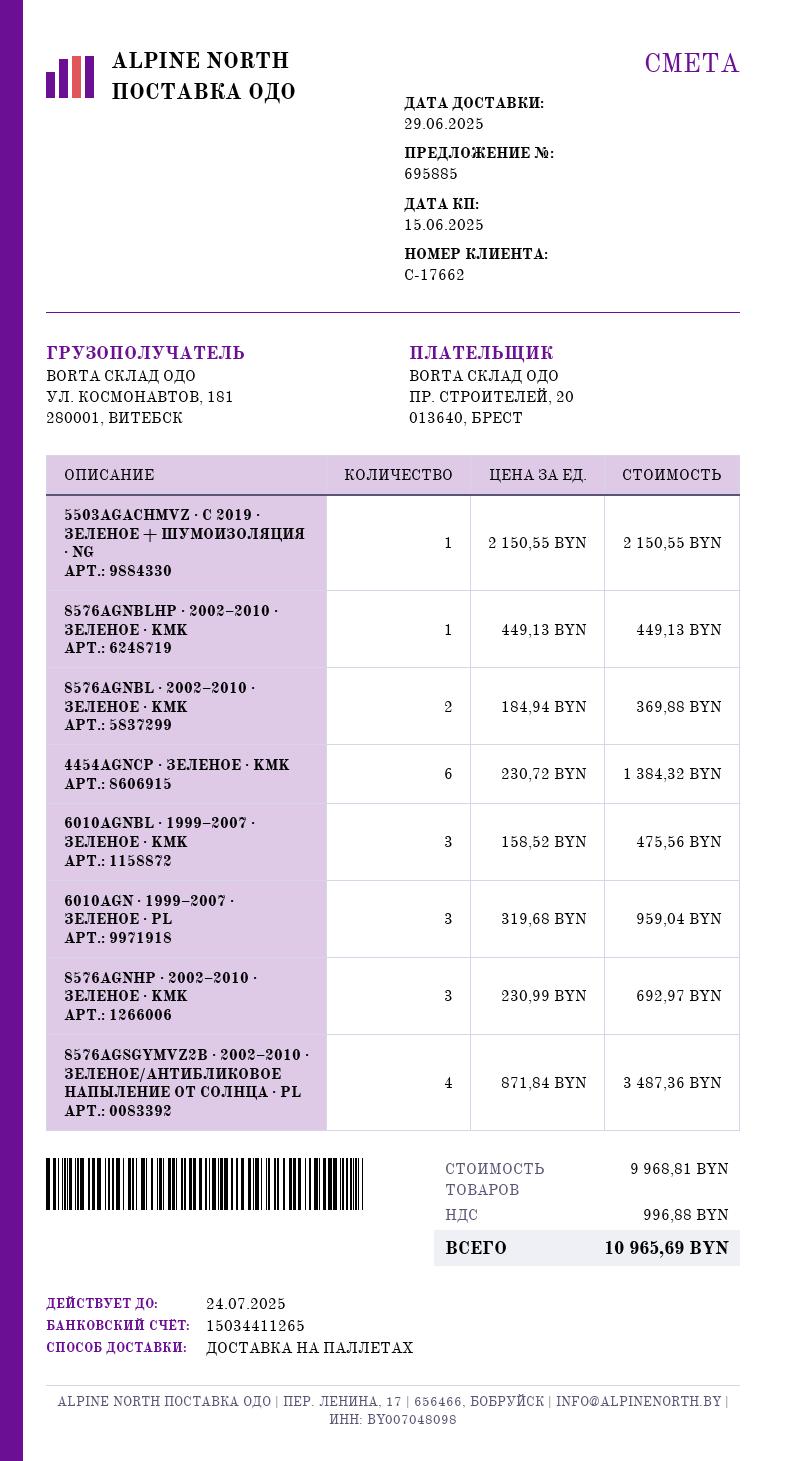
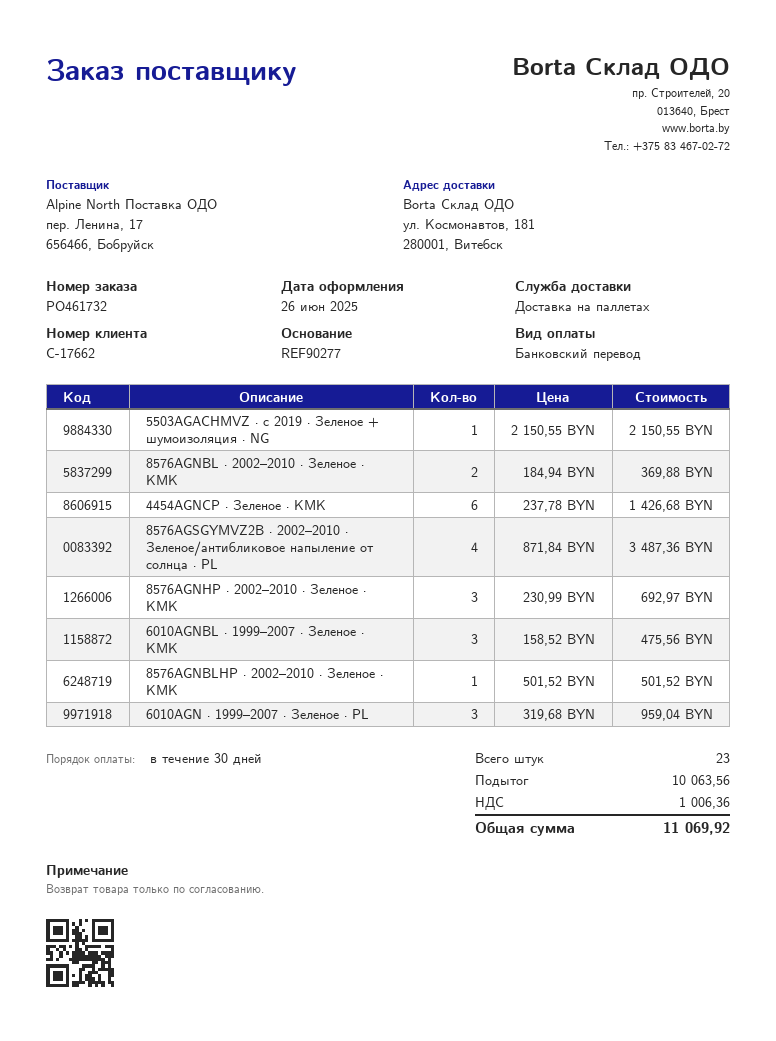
8576AGNBLHP · 2002–2010 · ЗЕЛЕНОЕ · KMK: 1 x 449.13 = 449.13 -> 1 x 501.52 = 501.52
4454AGNCP · ЗЕЛЕНОЕ · KMK: 6 x 230.72 = 1384.32 -> 6 x 237.78 = 1426.68
subtotal: 9968.81 -> 10063.56
tax: 996.88 -> 1006.36
total: 10965.69 -> 11069.92

